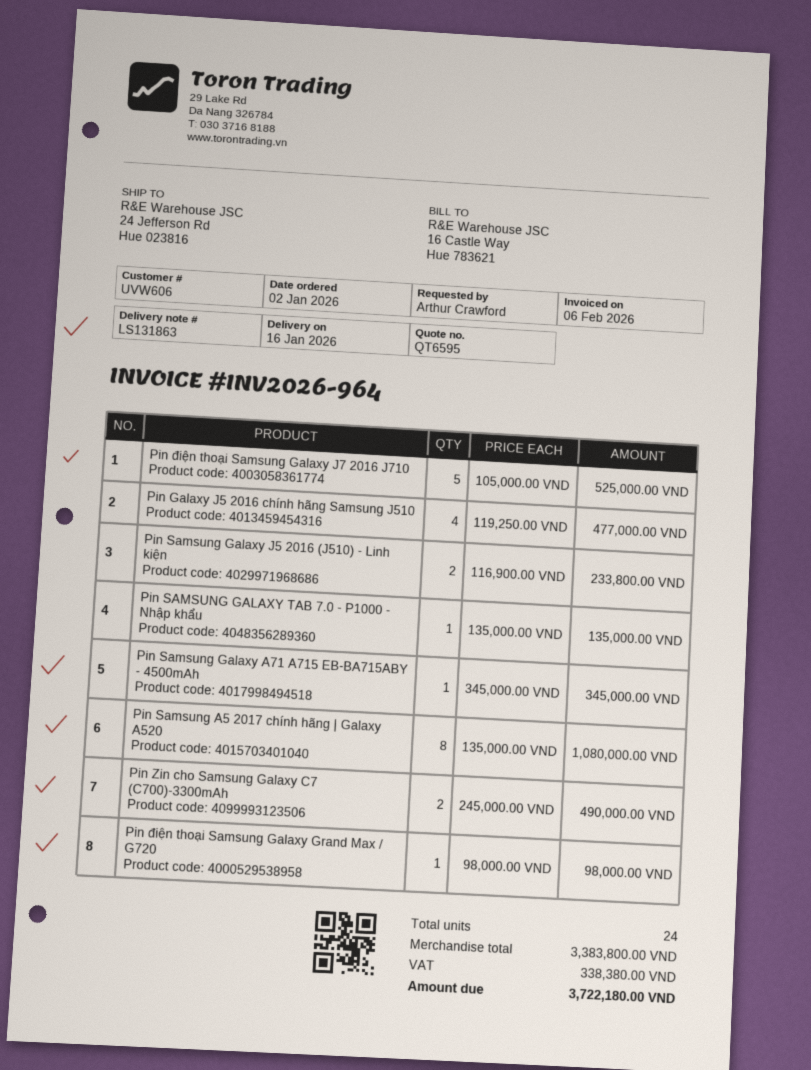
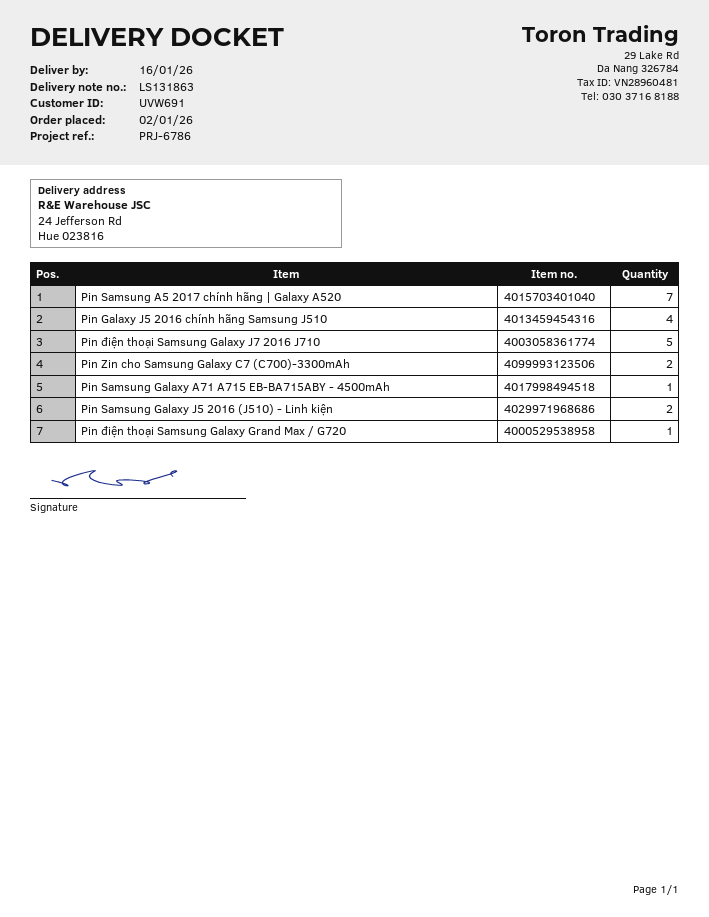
customer number: UVW606 -> UVW691
Pin SAMSUNG GALAXY TAB 7.0 - P1000 - Nhập khẩu: 1 -> none
Pin Samsung A5 2017 chính hãng | Galaxy A520: 8 -> 7

